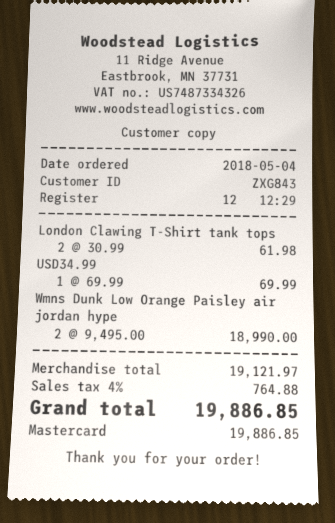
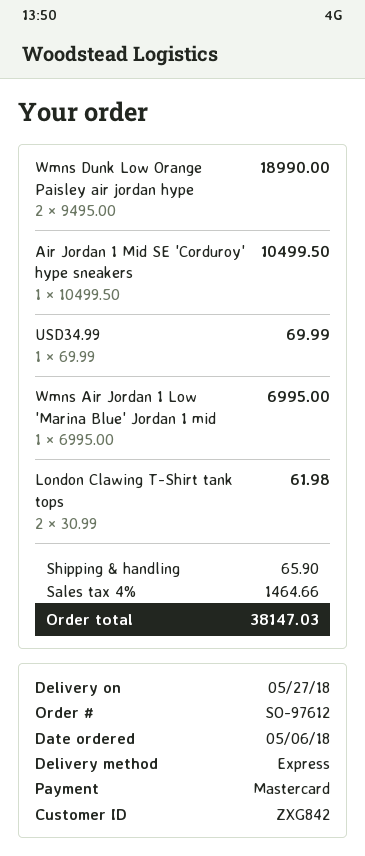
order date: 2018-05-04 -> 2018-05-06
customer number: ZXG843 -> ZXG842
Air Jordan 1 Mid SE 'Corduroy' hype sneakers: none -> 1 x 10499.50 = 10499.50
Wmns Air Jordan 1 Low 'Marina Blue' Jordan 1 mid: none -> 1 x 6995.00 = 6995.00
shipping: none -> 65.90
tax: 4% = 764.88 -> 4% = 1464.66
total: 19886.85 -> 38147.03

